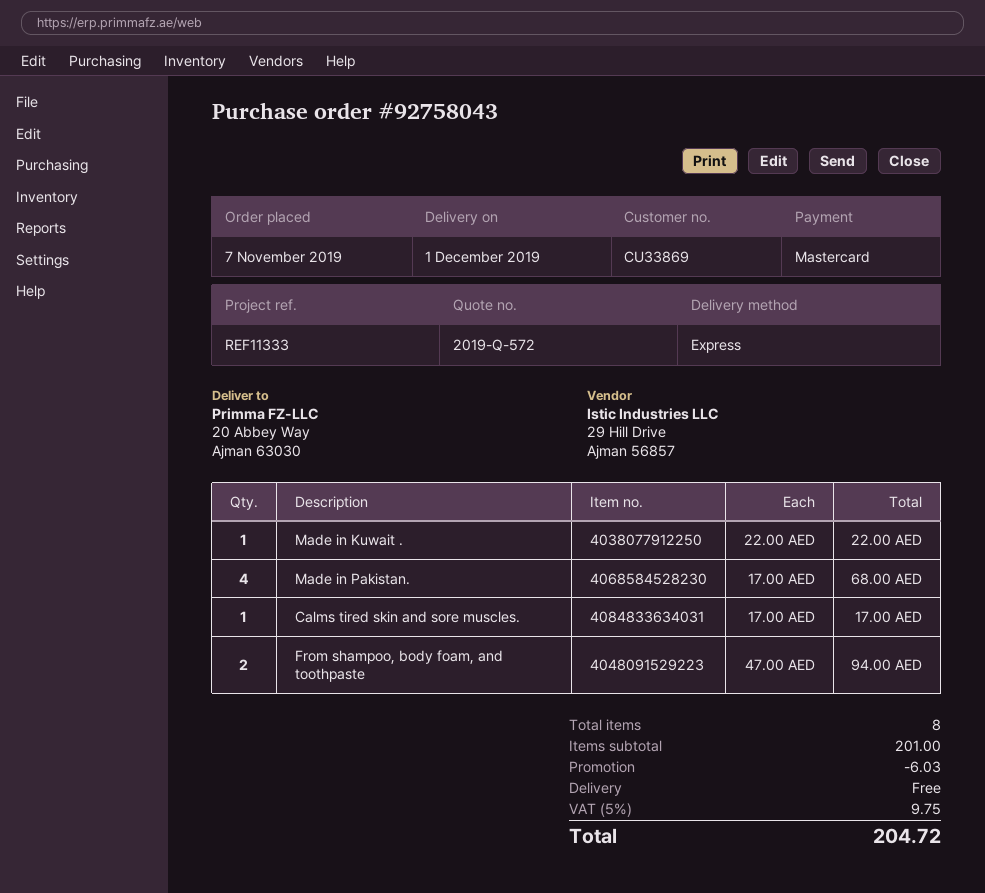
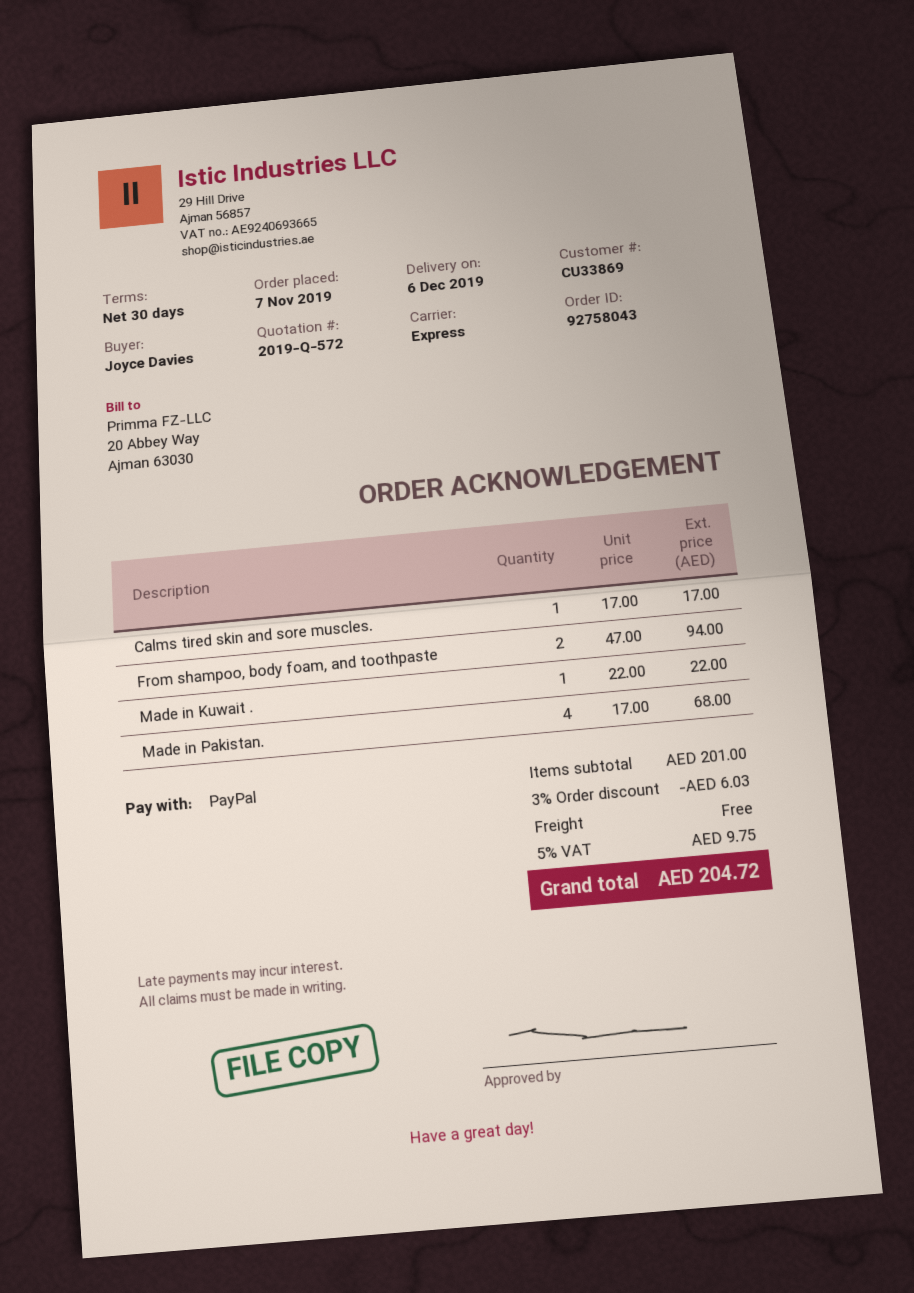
delivery date: 2019-12-01 -> 2019-12-06
payment method: Mastercard -> PayPal

